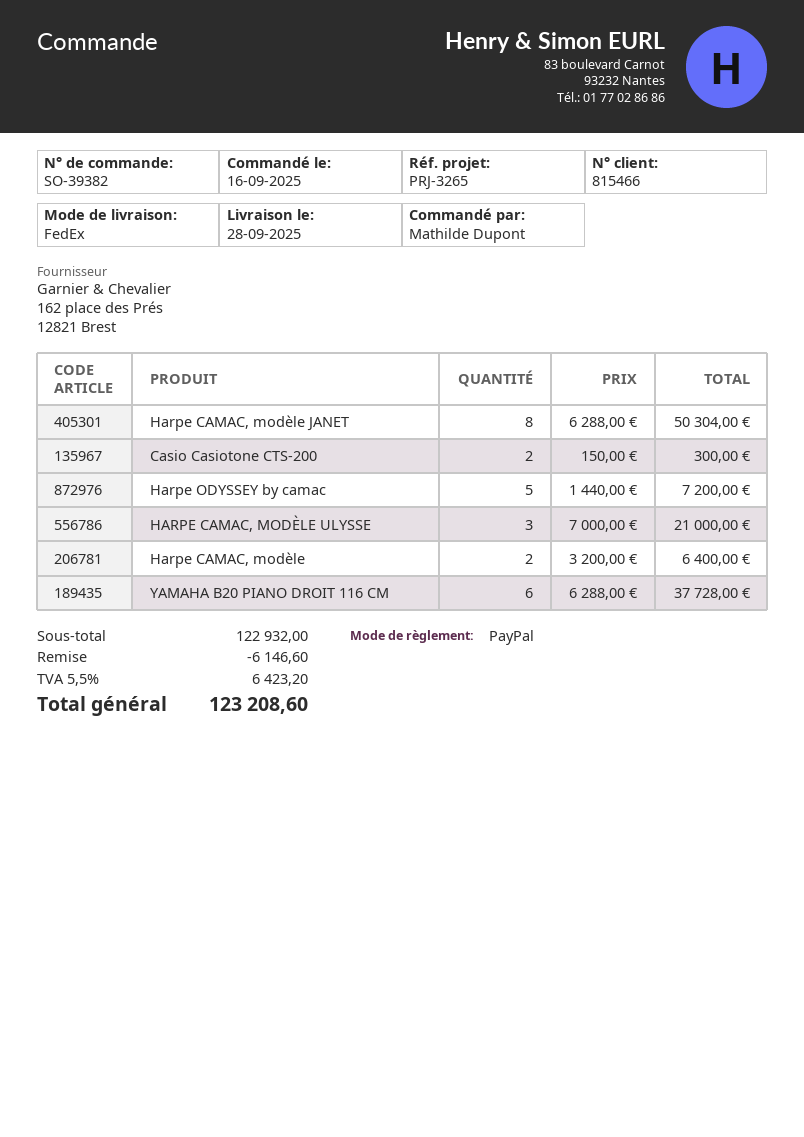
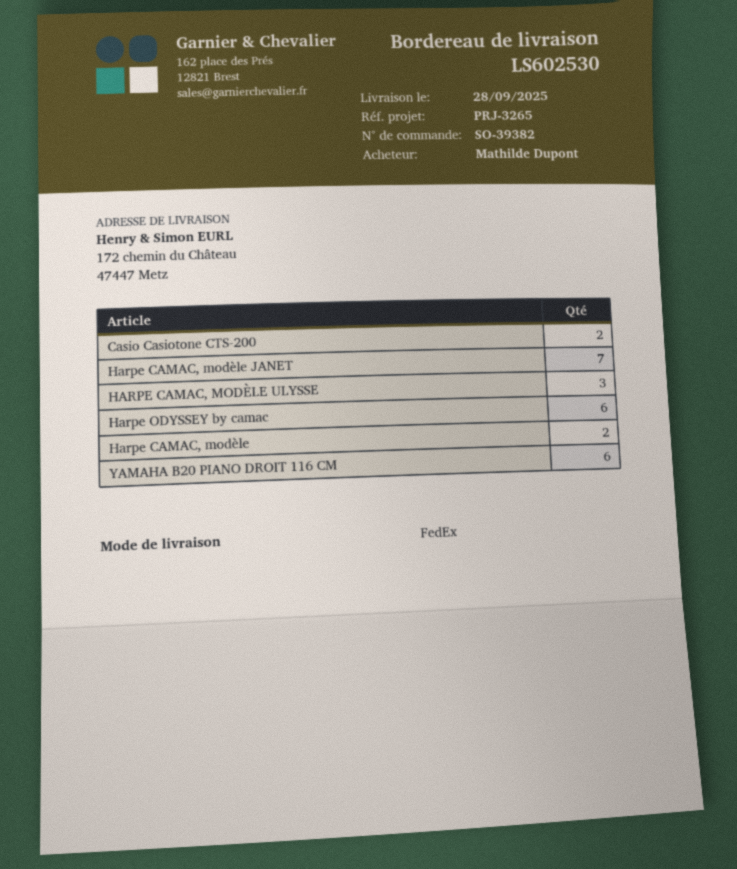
Harpe CAMAC, modèle JANET: 8 -> 7
Harpe ODYSSEY by camac: 5 -> 6

